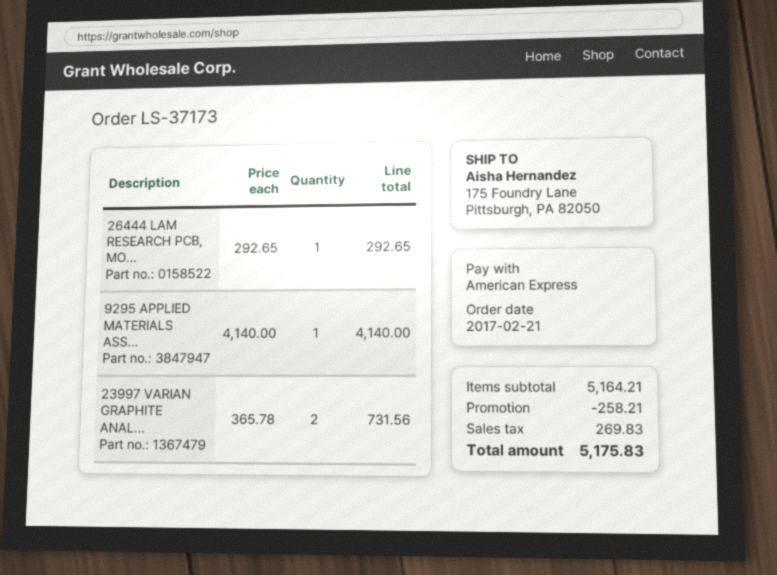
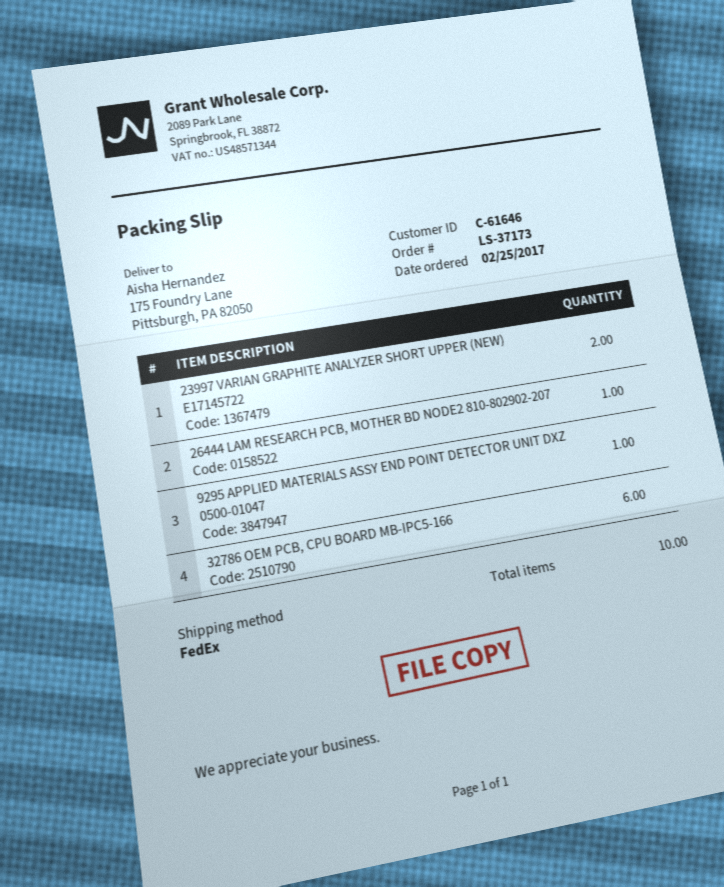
order date: 2017-02-21 -> 2017-02-25
32786 OEM PCB, CPU BOARD MB-IPC5-166: none -> 6

